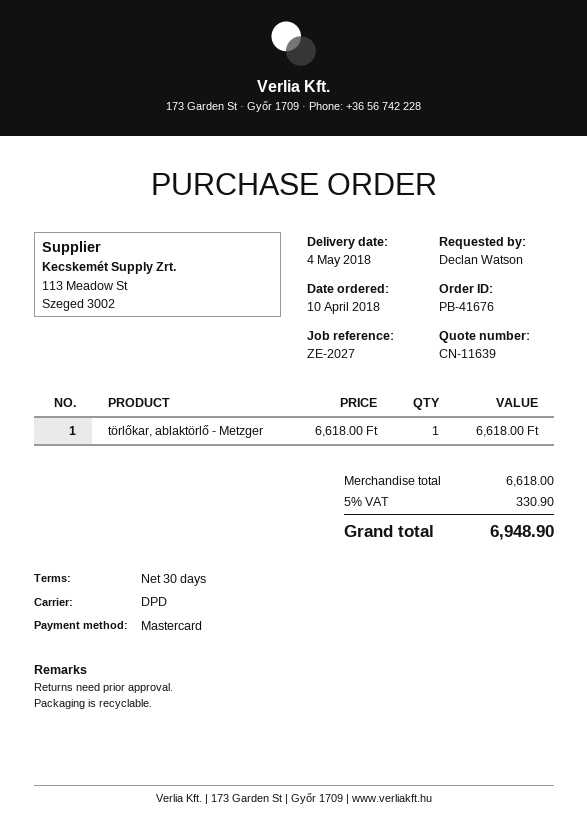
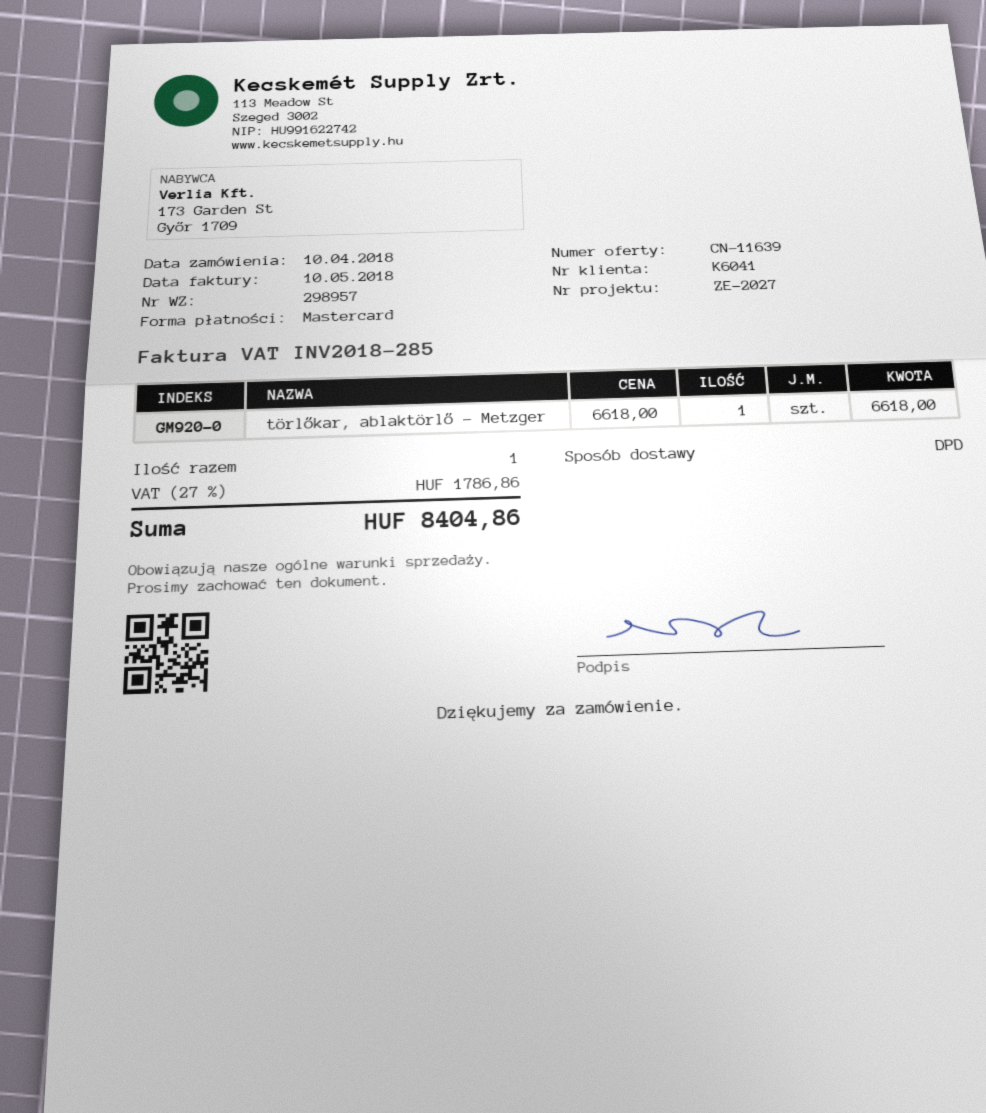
tax: 5% = 330.90 -> 27% = 1786.86
total: 6948.90 -> 8404.86

